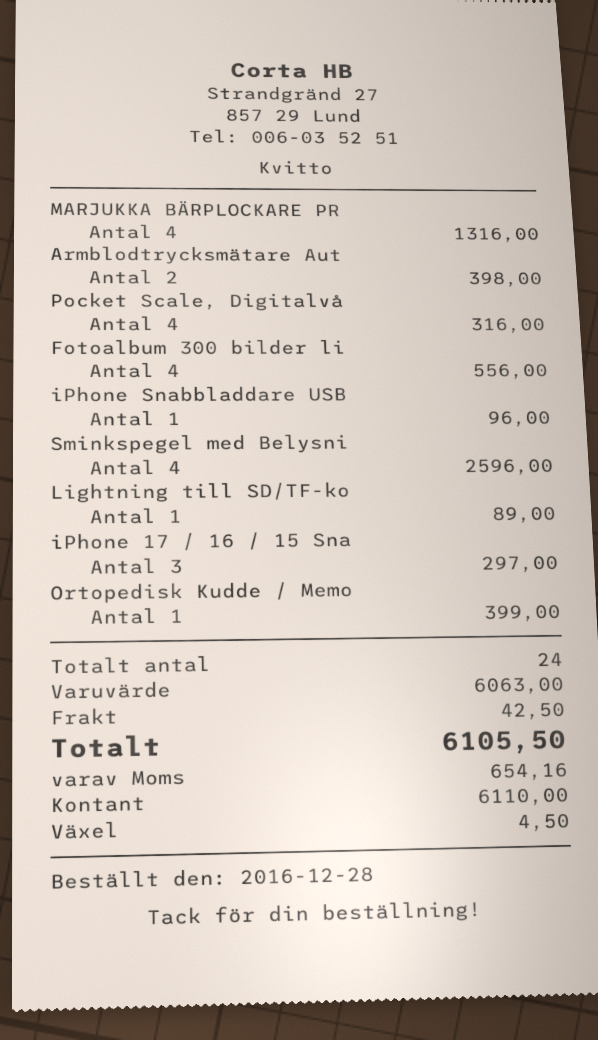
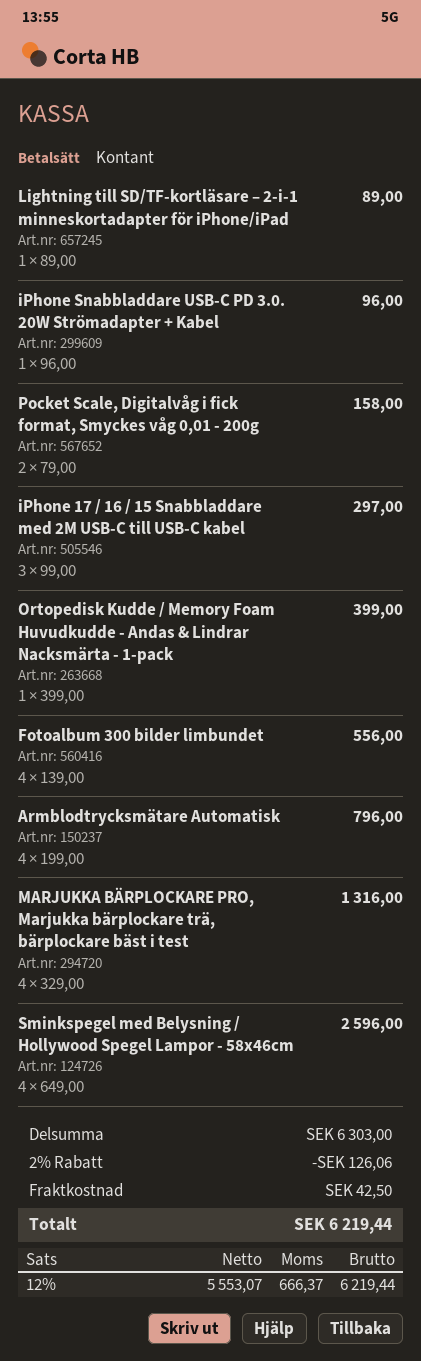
Armblodtrycksmätare Aut: 2 for 398.00 -> 4 for 796.00
Pocket Scale, Digitalvå: 4 for 316.00 -> 2 for 158.00
subtotal: 6063.00 -> 6303.00
discount: none -> 2% = 126.06
tax: 654.16 -> 666.37
total: 6105.50 -> 6219.44

